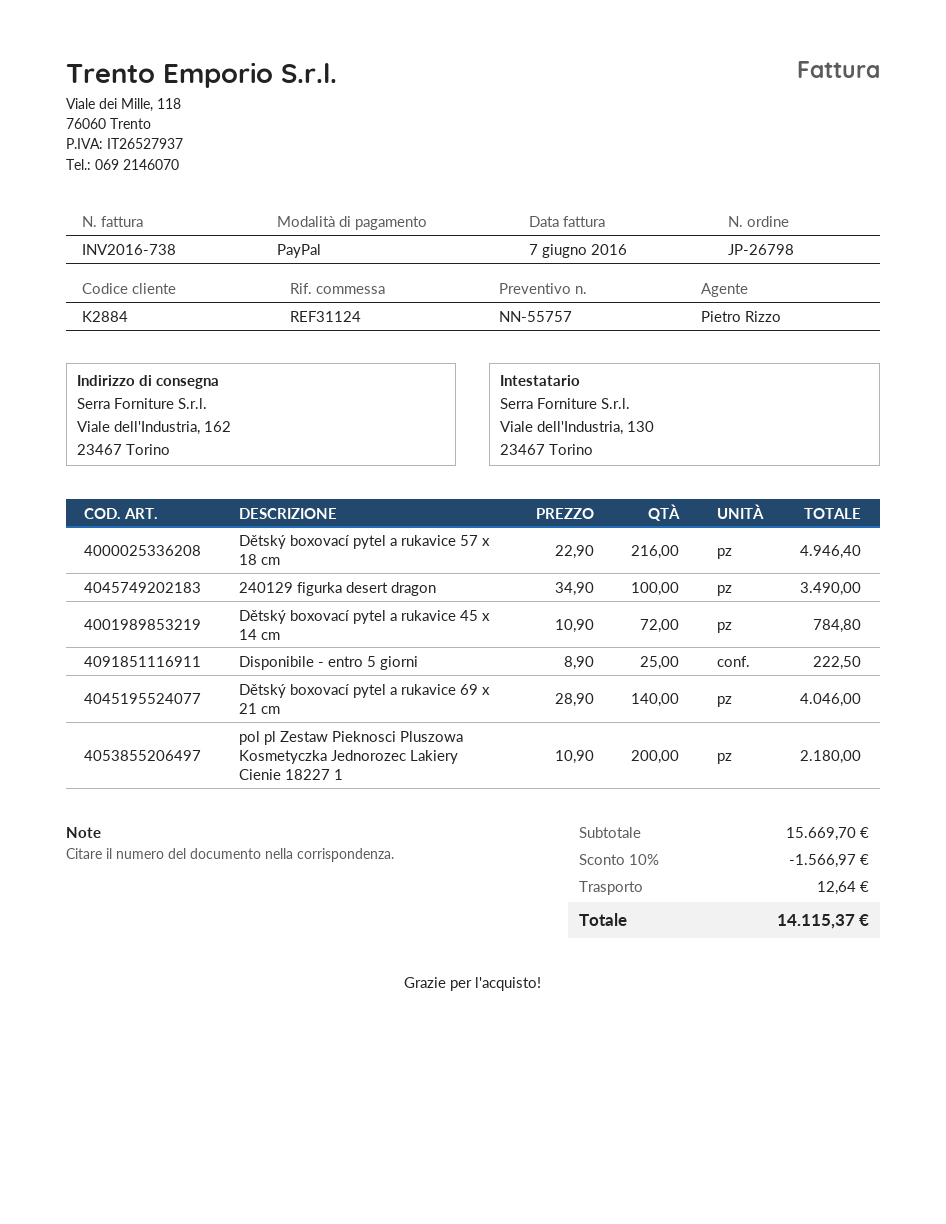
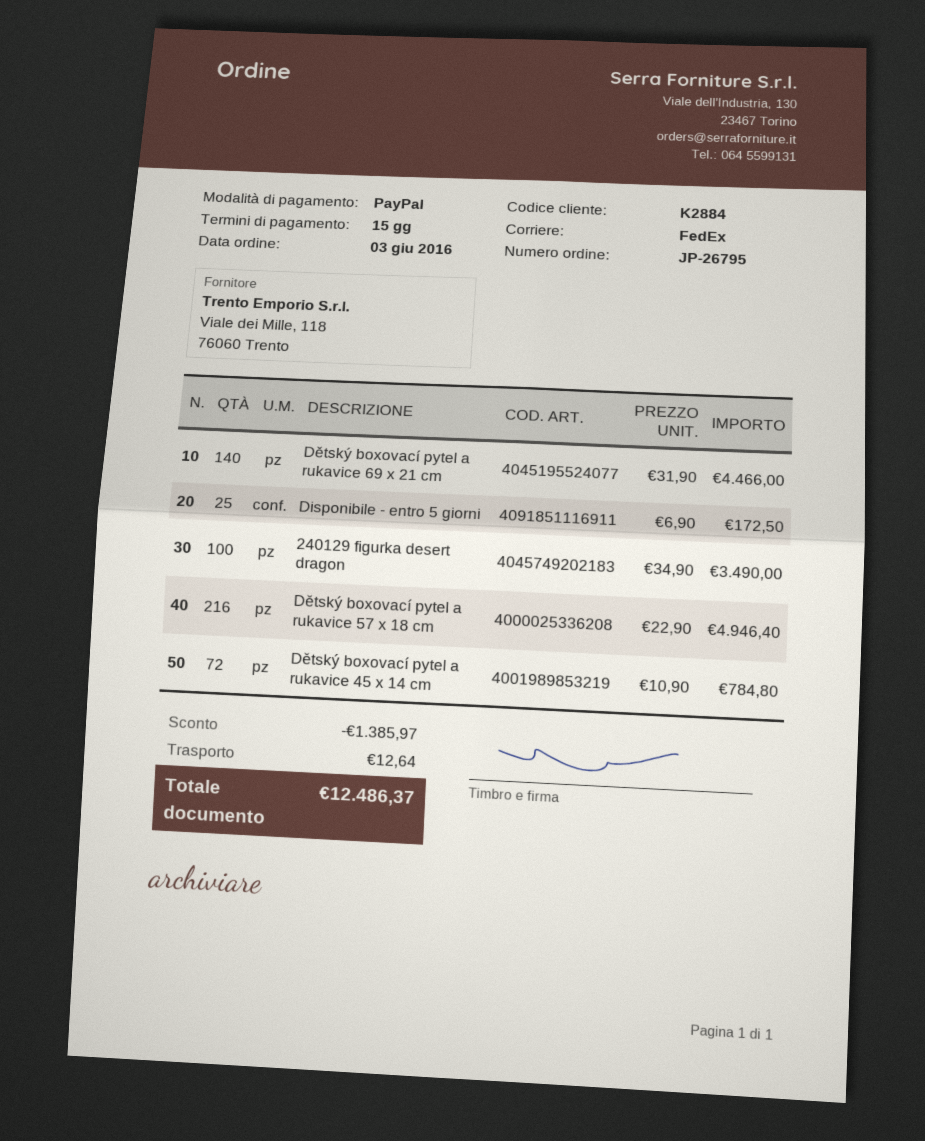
order number: JP-26798 -> JP-26795
Disponibile - entro 5 giorni: 25 x 8.90 = 222.50 -> 25 x 6.90 = 172.50
Dětský boxovací pytel a rukavice 69 x 21 cm: 140 x 28.90 = 4046.00 -> 140 x 31.90 = 4466.00
pol pl Zestaw Pieknosci Pluszowa Kosmetyczka Jednorozec Lakiery Cienie 18227 1: 200 x 10.90 = 2180.00 -> none
discount: 1566.97 -> 1385.97
total: 14115.37 -> 12486.37

